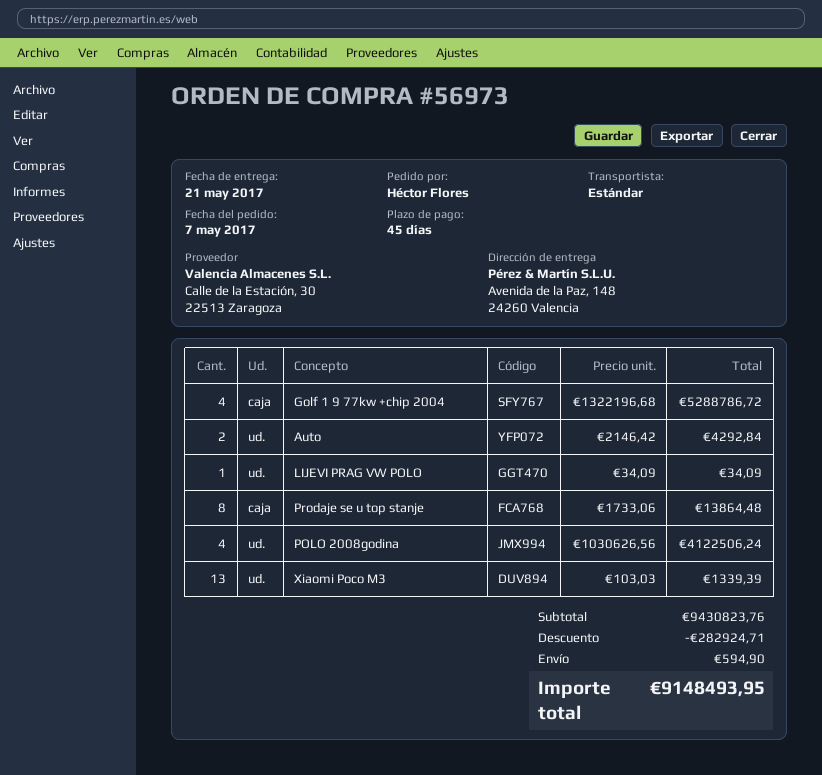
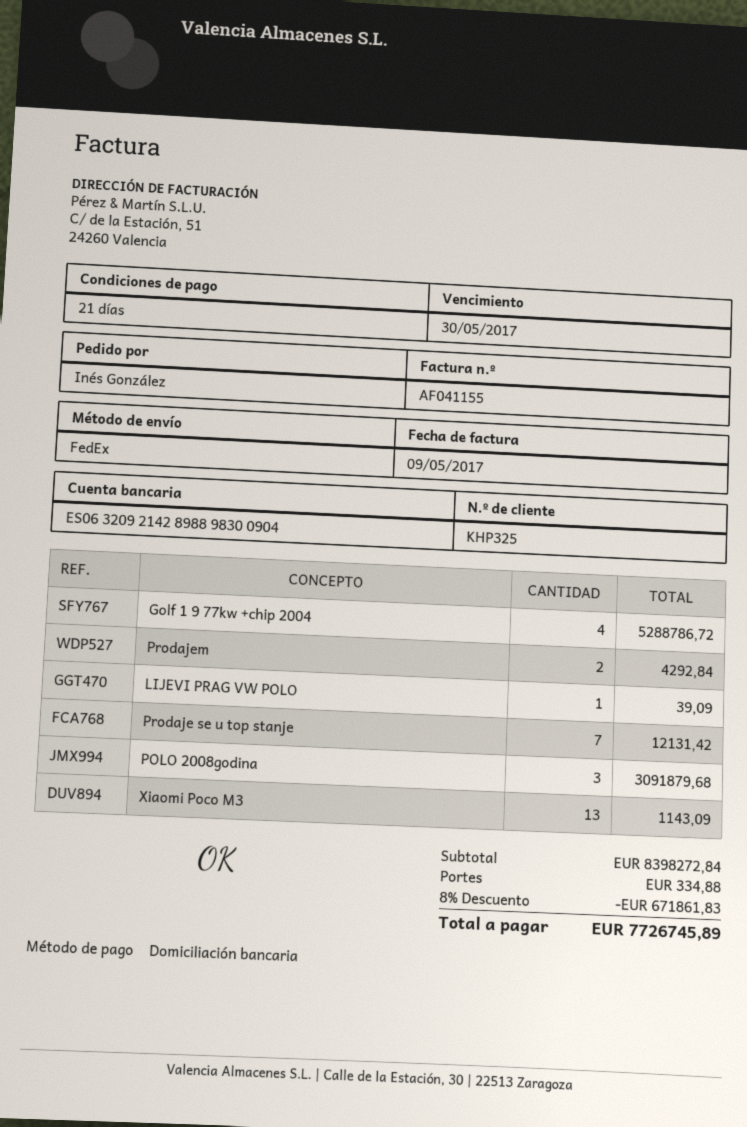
payment terms: 45 days -> 21 days
ordered by: Héctor Flores -> Inés González
shipping method: standard -> FedEx
Auto: 2 for 4292.84 -> none
LIJEVI PRAG VW POLO: 1 for 34.09 -> 1 for 39.09
Prodaje se u top stanje: 8 for 13864.48 -> 7 for 12131.42
POLO 2008godina: 4 for 4122506.24 -> 3 for 3091879.68
Xiaomi Poco M3: 13 for 1339.39 -> 13 for 1143.09
Prodajem: none -> 2 for 4292.84
subtotal: 9430823.76 -> 8398272.84
discount: 282924.71 -> 671861.83
shipping: 594.90 -> 334.88
total: 9148493.95 -> 7726745.89

